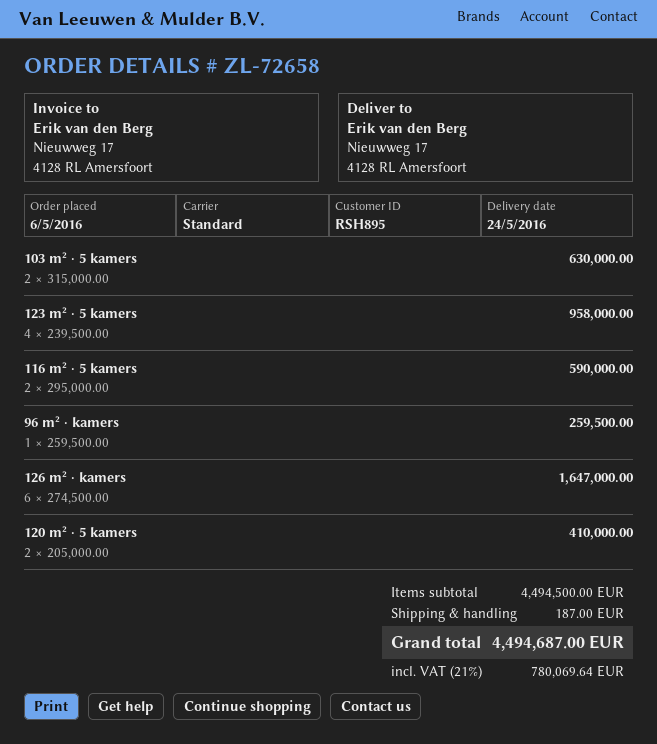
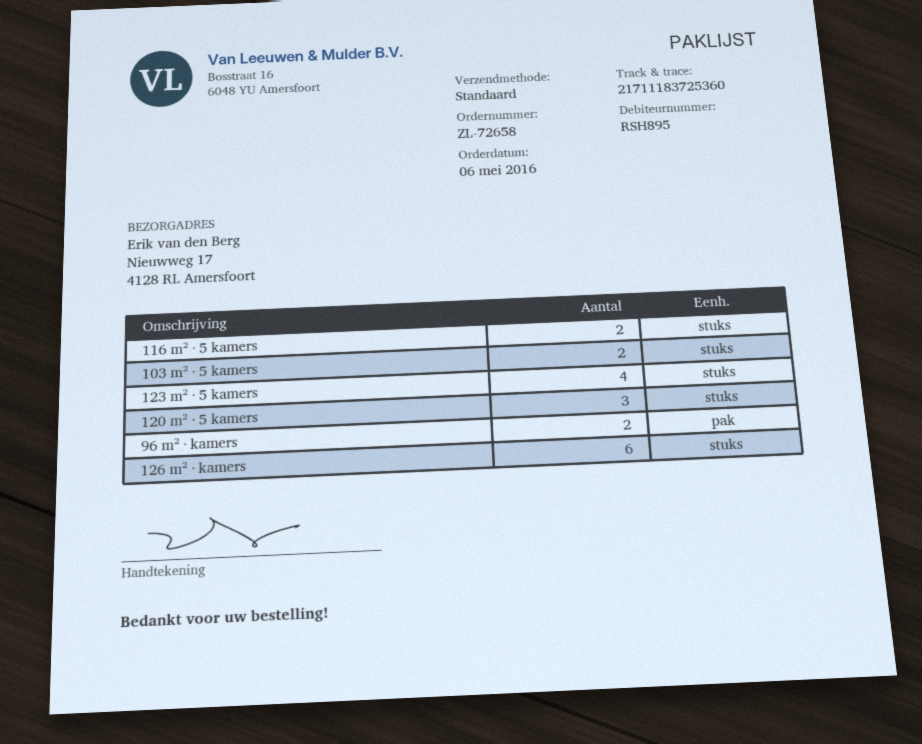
96 m² · kamers: 1 -> 2
120 m² · 5 kamers: 2 -> 3

